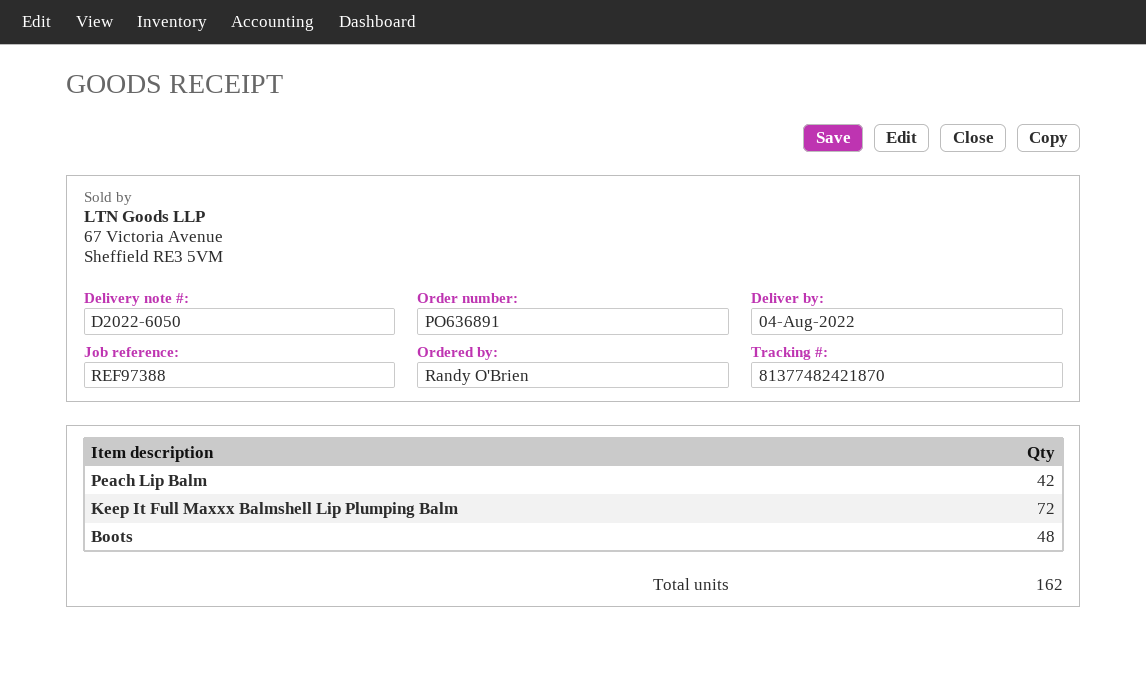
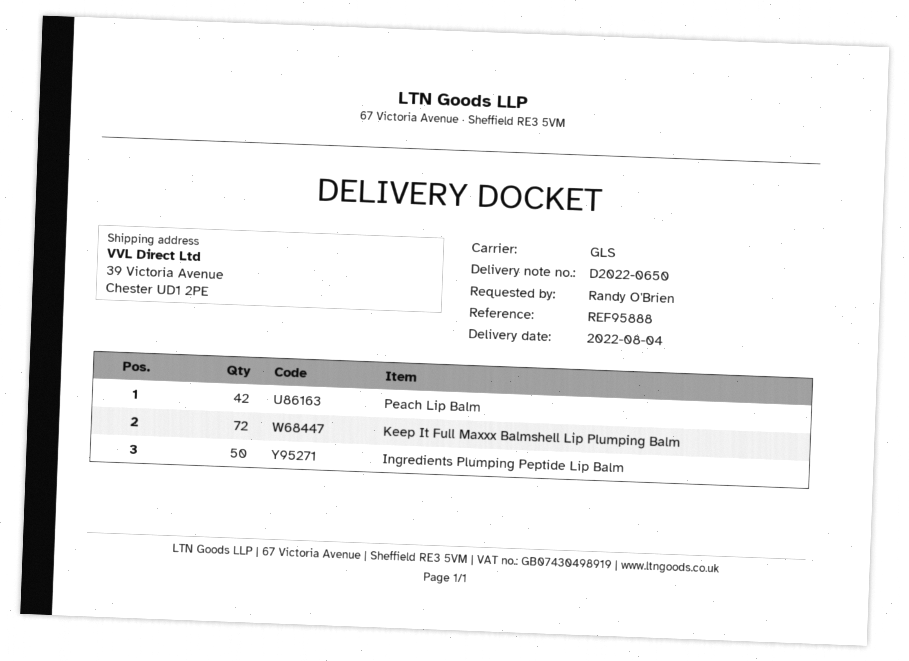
delivery note number: D2022-6050 -> D2022-0650
reference: REF97388 -> REF95888
Boots: 48 -> none
Ingredients Plumping Peptide Lip Balm: none -> 50

